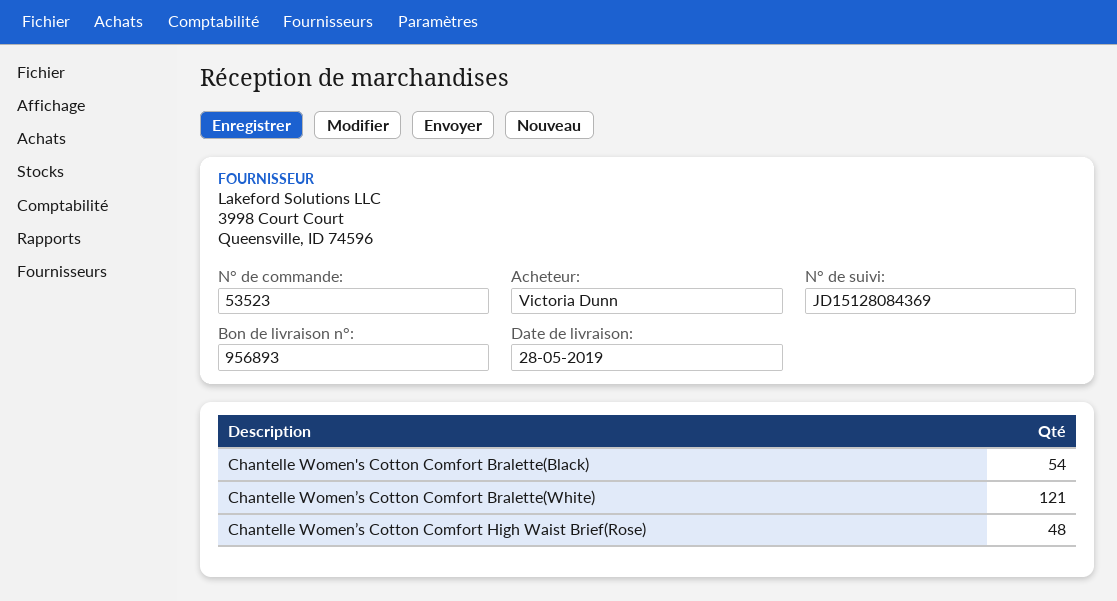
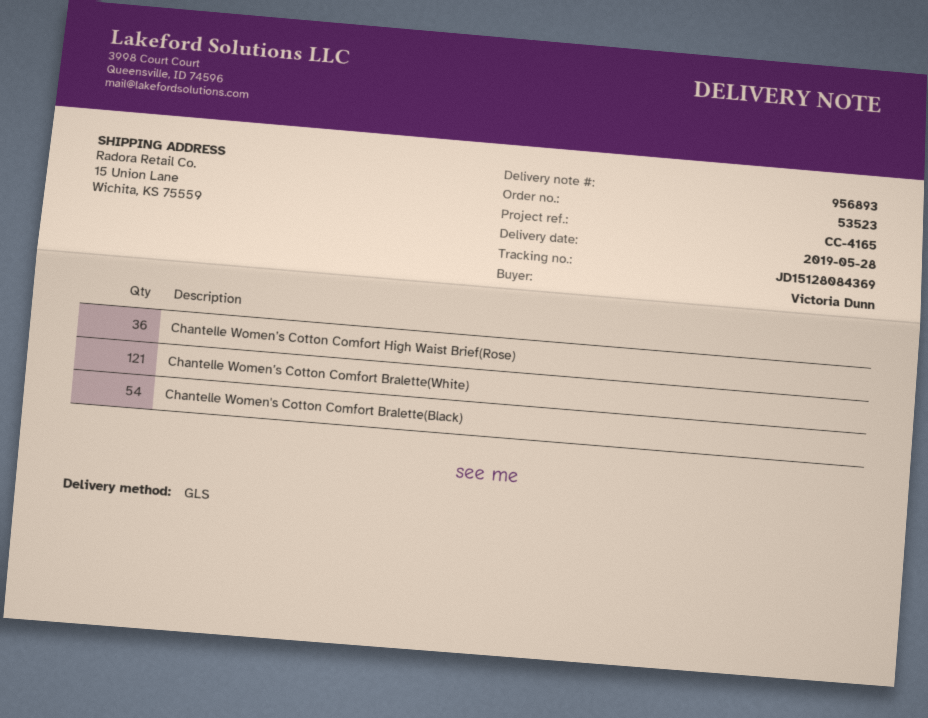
Chantelle Women’s Cotton Comfort High Waist Brief(Rose): 48 -> 36

